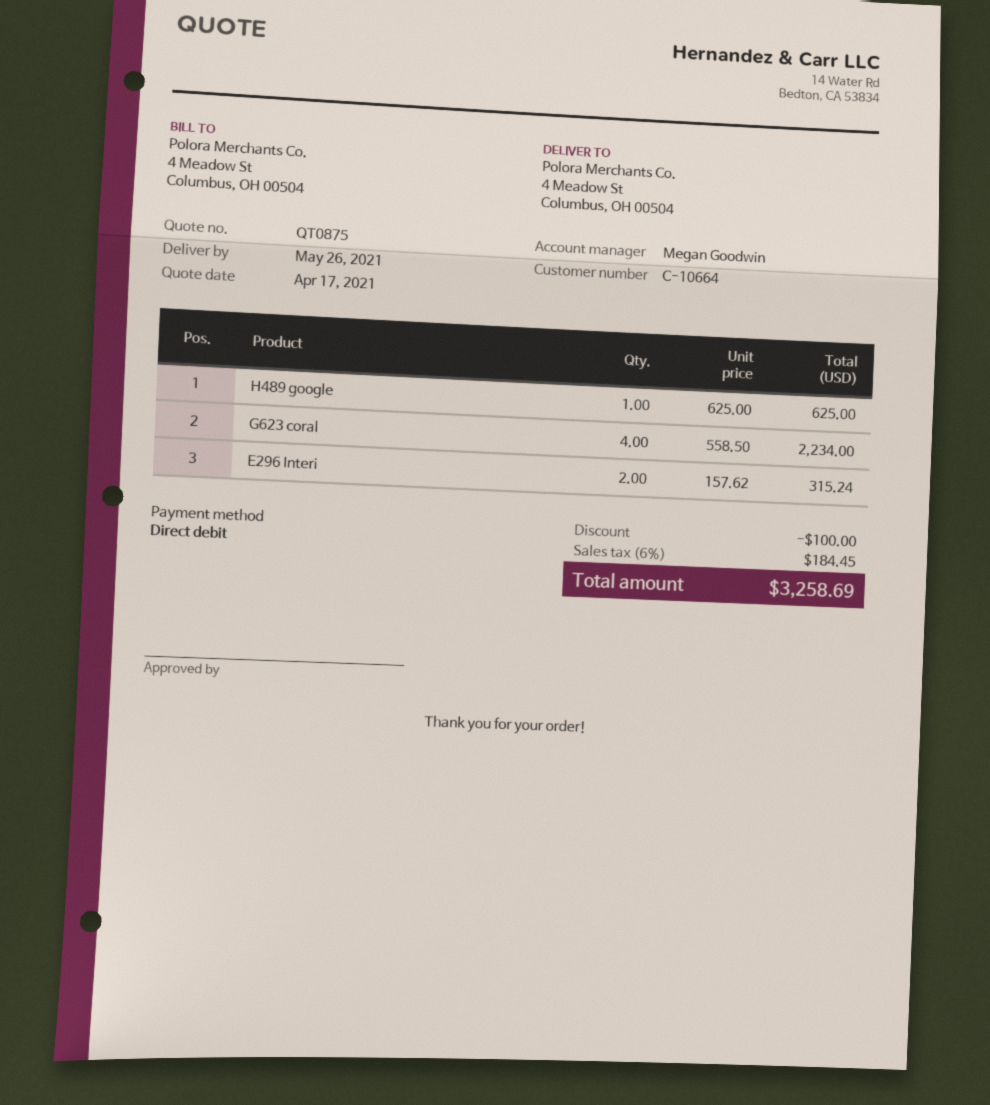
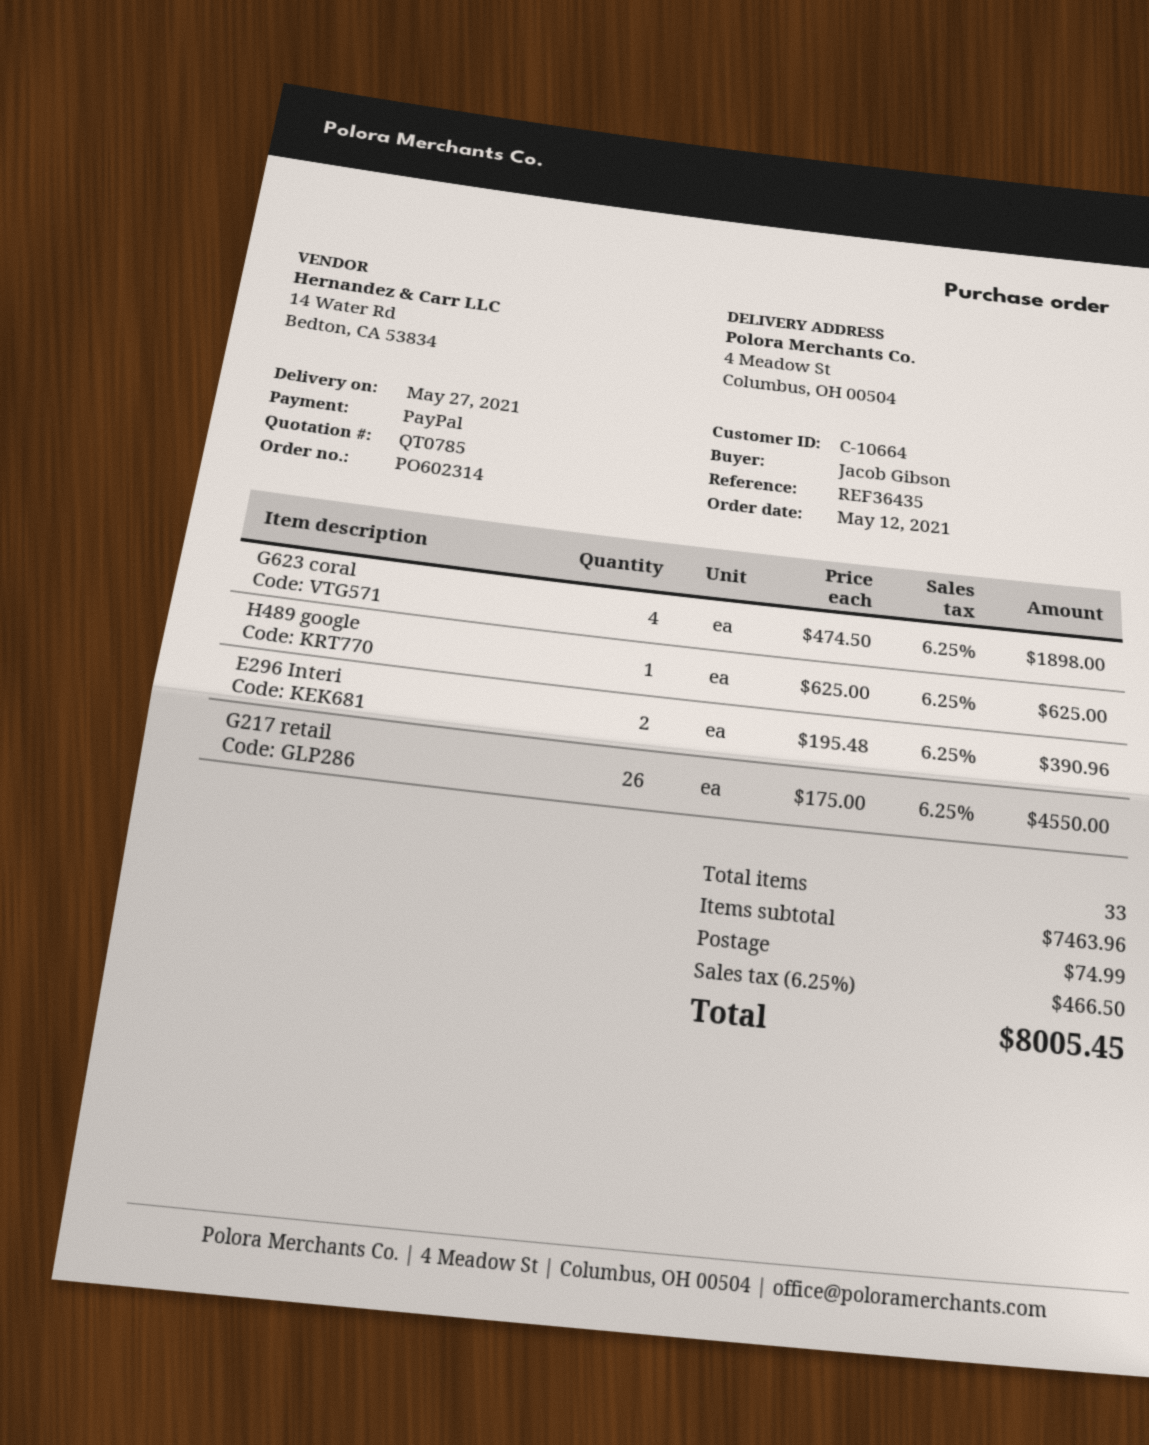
quote number: QT0875 -> QT0785
delivery date: 2021-05-26 -> 2021-05-27
payment method: direct debit -> PayPal
G623 coral: 4 x 558.50 = 2234.00 -> 4 x 474.50 = 1898.00
E296 Interi: 2 x 157.62 = 315.24 -> 2 x 195.48 = 390.96
G217 retail: none -> 26 x 175.00 = 4550.00
discount: 100.00 -> none
shipping: none -> 74.99
tax: 6% = 184.45 -> 6.25% = 466.50
total: 3258.69 -> 8005.45

